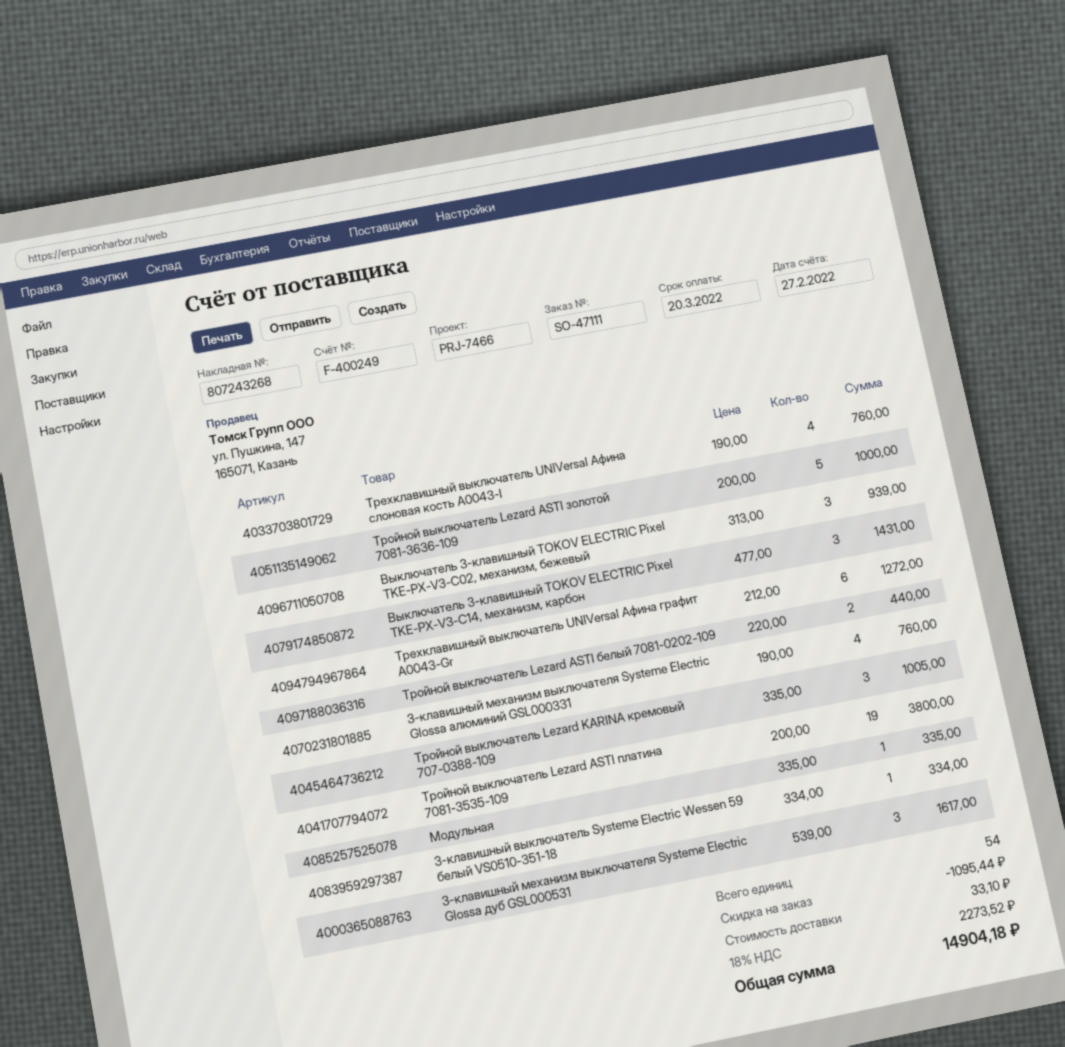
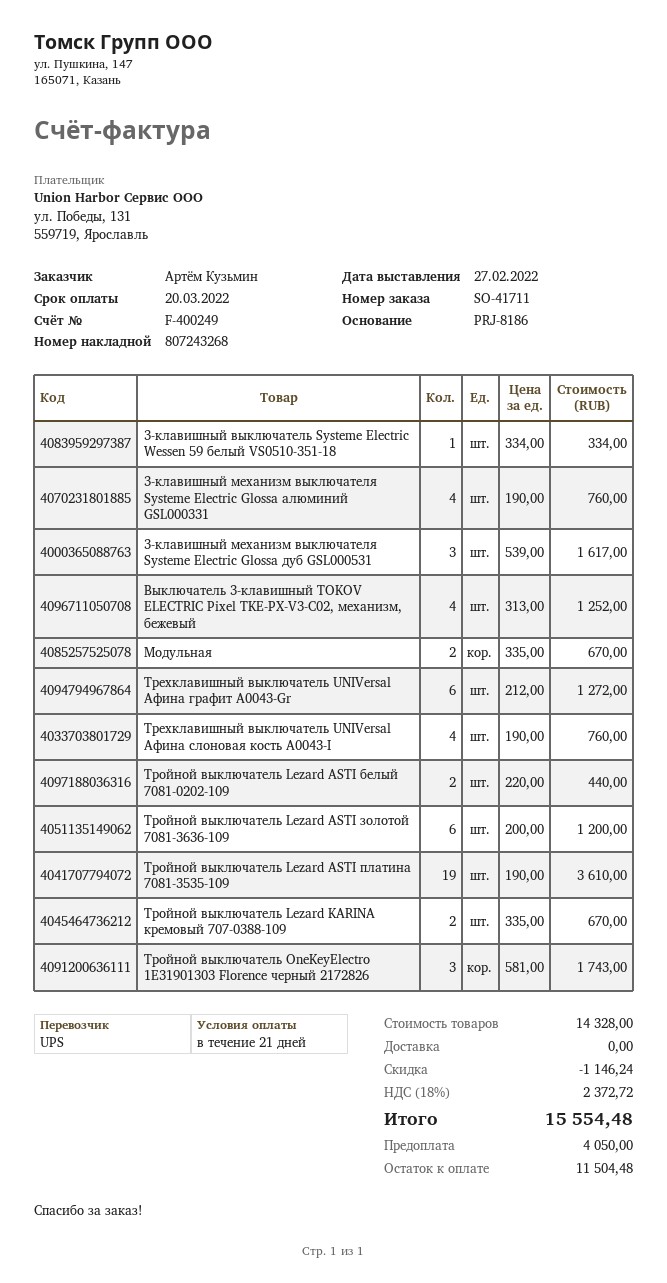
order number: SO-47111 -> SO-41711
reference: PRJ-7466 -> PRJ-8186
Тройной выключатель Lezard ASTI золотой 7081-3636-109: 5 x 200.00 = 1000.00 -> 6 x 200.00 = 1200.00
Выключатель 3-клавишный TOKOV ELECTRIC Pixel TKE-PX-V3-C02, механизм, бежевый: 3 x 313.00 = 939.00 -> 4 x 313.00 = 1252.00
Выключатель 3-клавишный TOKOV ELECTRIC Pixel TKE-PX-V3-C14, механизм, карбон: 3 x 477.00 = 1431.00 -> none
Тройной выключатель Lezard KARINA кремовый 707-0388-109: 3 x 335.00 = 1005.00 -> 2 x 335.00 = 670.00
Тройной выключатель Lezard ASTI платина 7081-3535-109: 19 x 200.00 = 3800.00 -> 19 x 190.00 = 3610.00
Модульная: 1 x 335.00 = 335.00 -> 2 x 335.00 = 670.00
Тройной выключатель OneKeyElectro 1E31901303 Florence черный 2172826: none -> 3 x 581.00 = 1743.00
discount: 1095.44 -> 1146.24
shipping: 33.10 -> 0.00
tax: 18% = 2273.52 -> 18% = 2372.72
total: 14904.18 -> 15554.48

